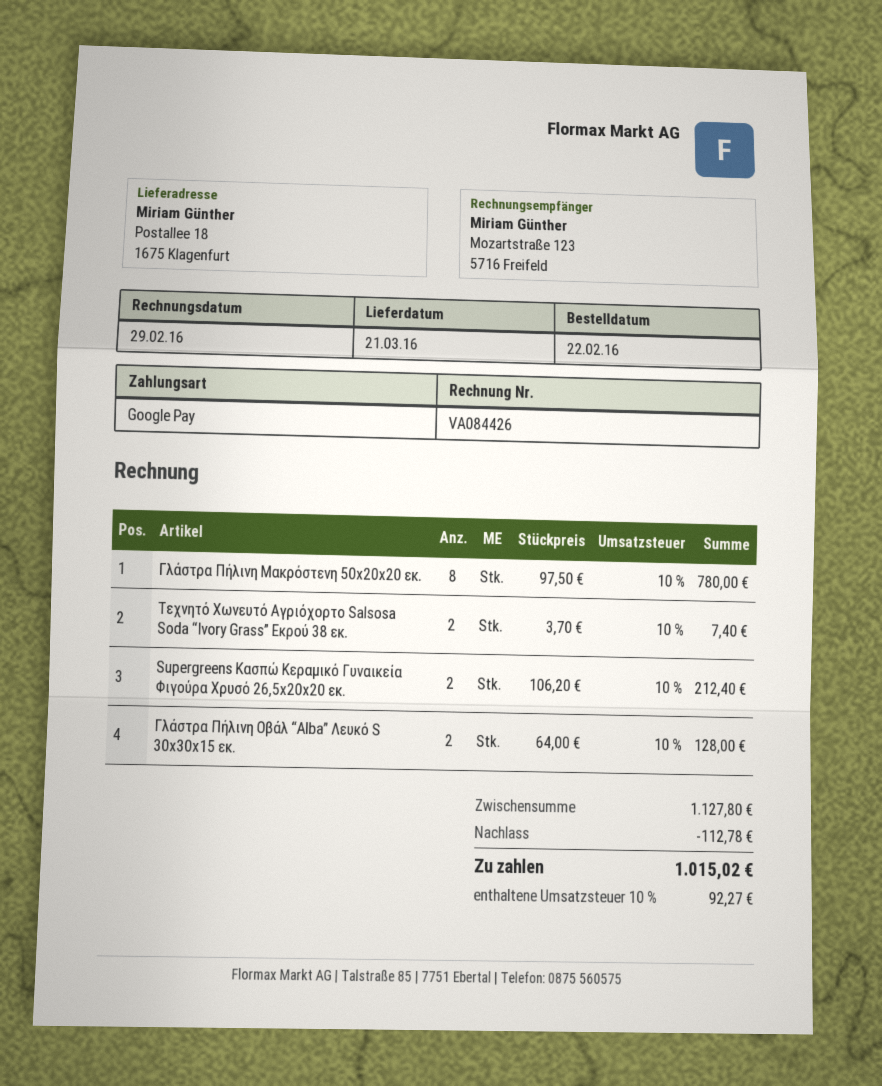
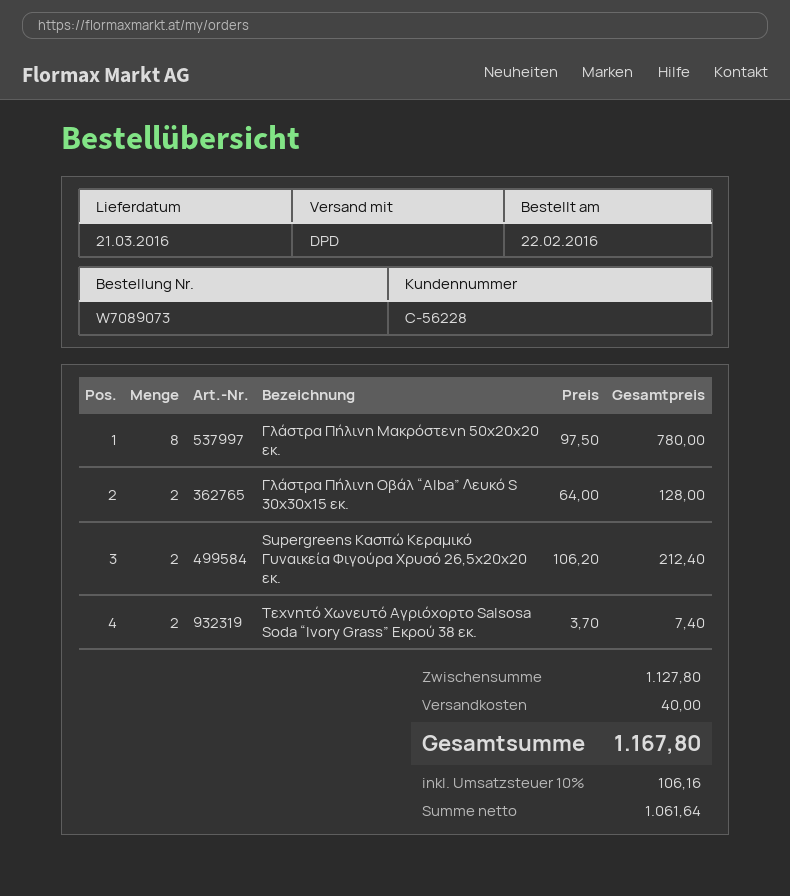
discount: 112.78 -> none
shipping: none -> 40.00
tax: 10% = 92.27 -> 10% = 106.16
total: 1015.02 -> 1167.80

